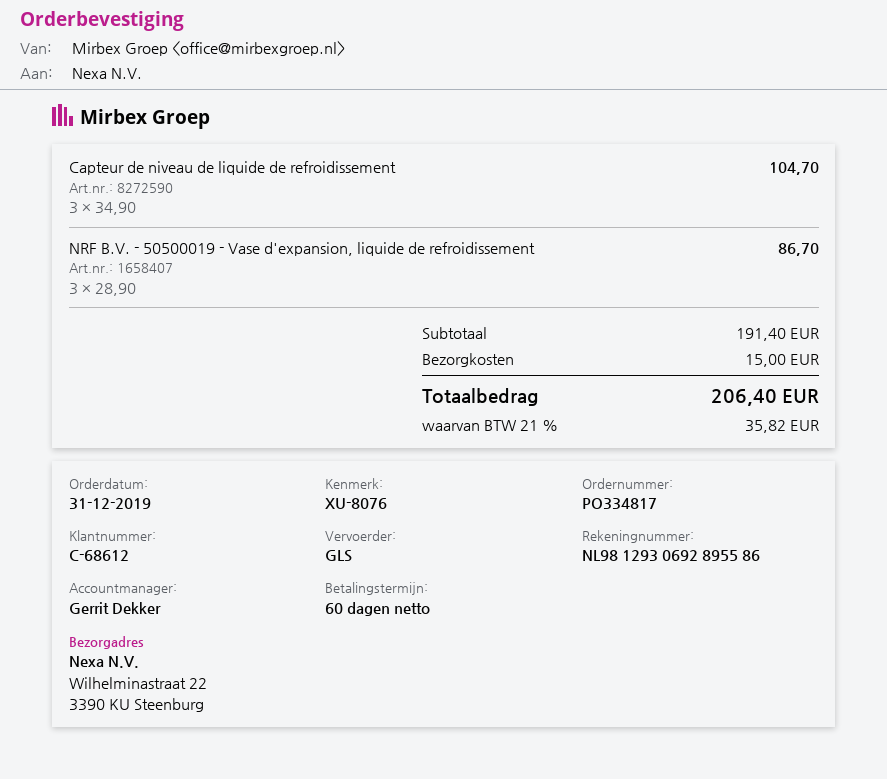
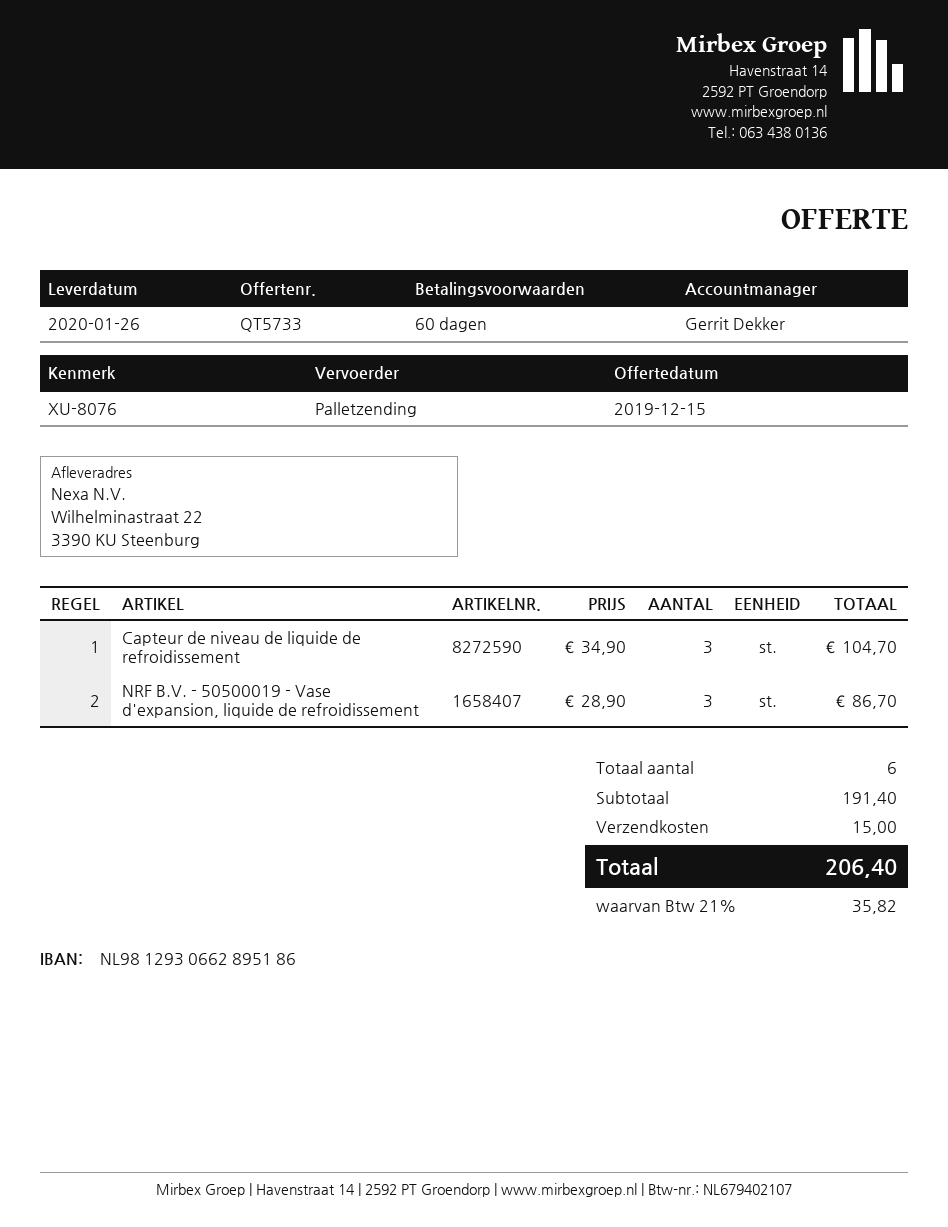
bank account: NL9812930692895586 -> NL9812930662895186
shipping method: GLS -> pallet freight

